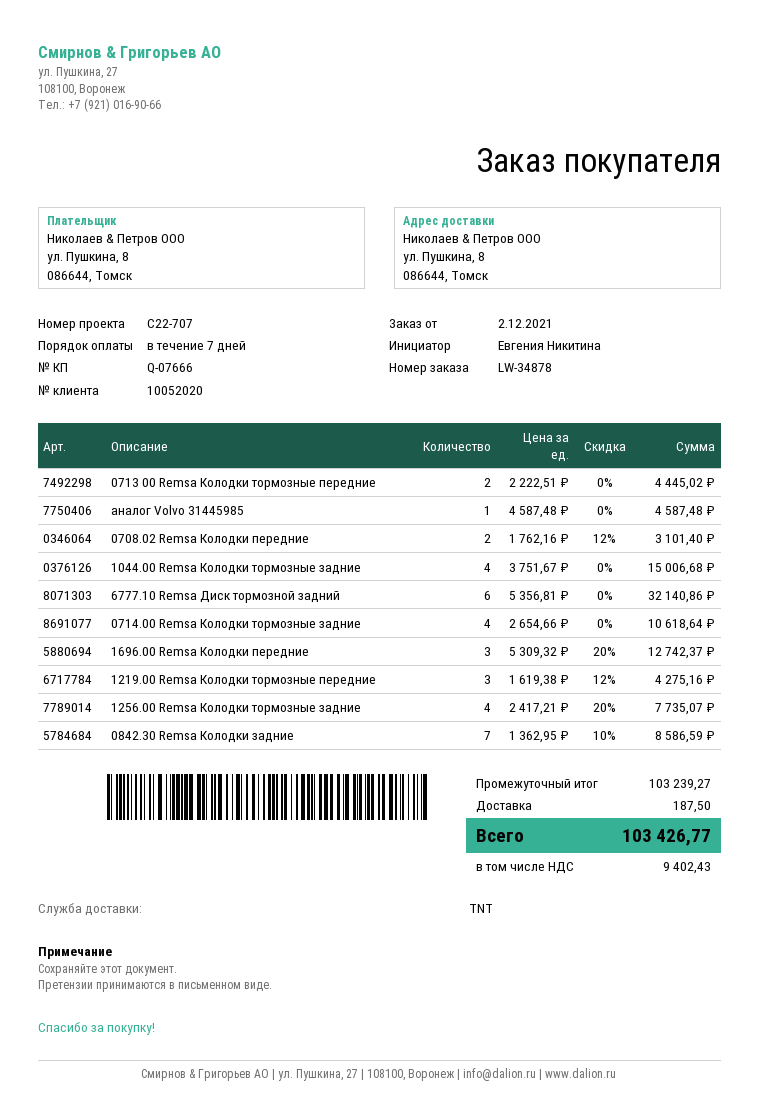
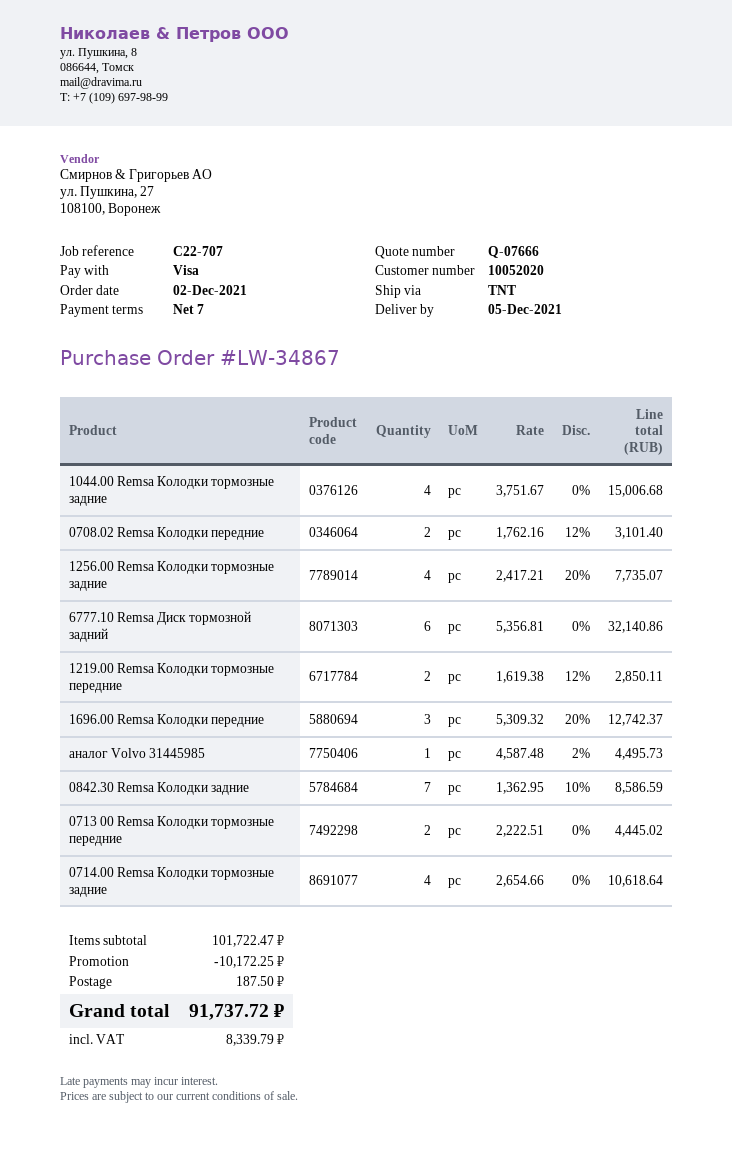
order number: LW-34878 -> LW-34867
аналог Volvo 31445985: 1 x 4587.48 = 4587.48 -> 1 x 4587.48 - 2% = 4495.73
1219.00 Remsa Колодки тормозные передние: 3 x 1619.38 - 12% = 4275.16 -> 2 x 1619.38 - 12% = 2850.11
subtotal: 103239.27 -> 101722.47
discount: none -> 10172.25
tax: 9402.43 -> 8339.79
total: 103426.77 -> 91737.72

